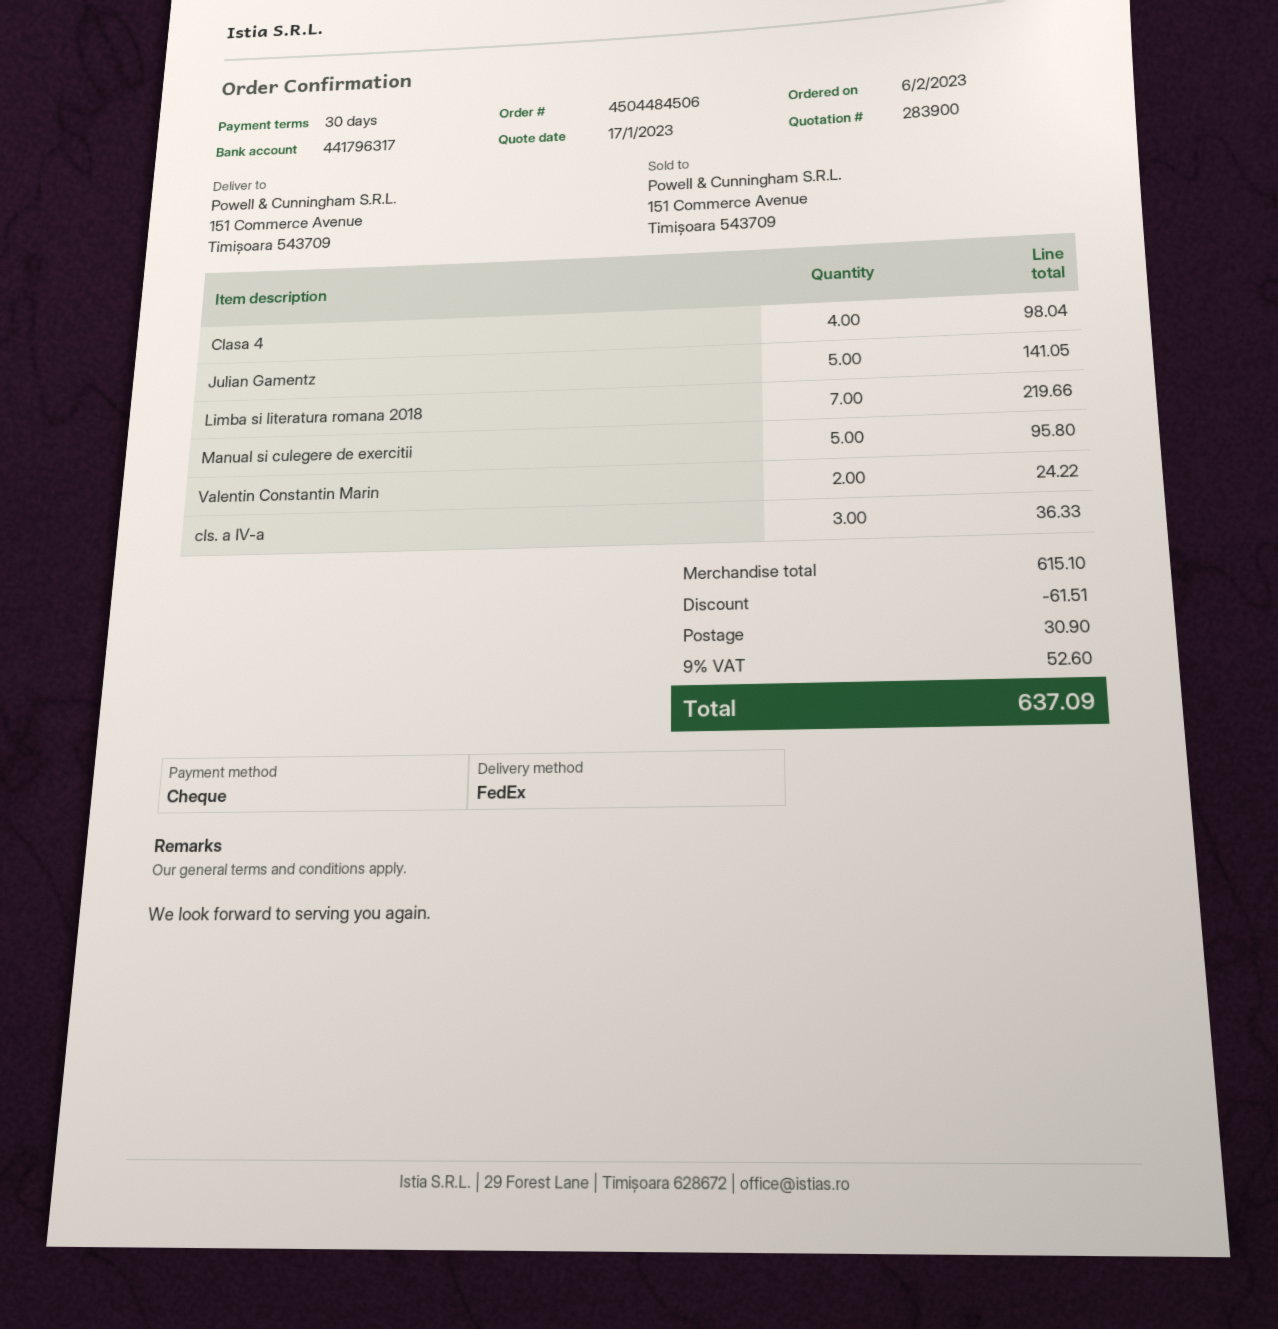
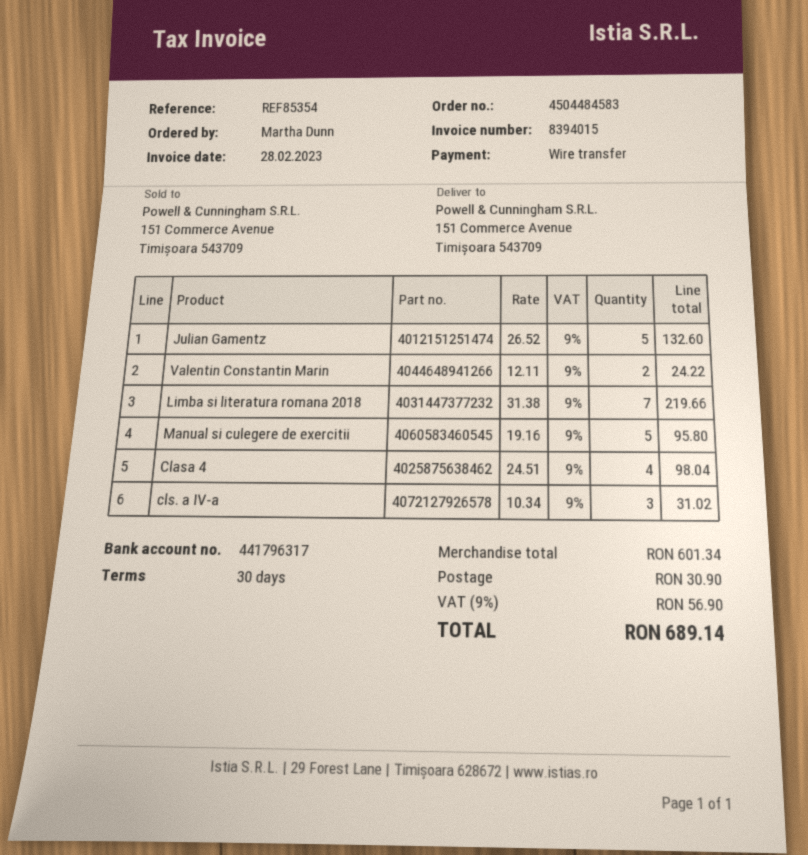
order number: 4504484506 -> 4504484583
payment method: cheque -> bank transfer
Julian Gamentz: 5 for 141.05 -> 5 for 132.60
cls. a IV-a: 3 for 36.33 -> 3 for 31.02
subtotal: 615.10 -> 601.34
discount: 61.51 -> none
tax: 9% = 52.60 -> 9% = 56.90
total: 637.09 -> 689.14

